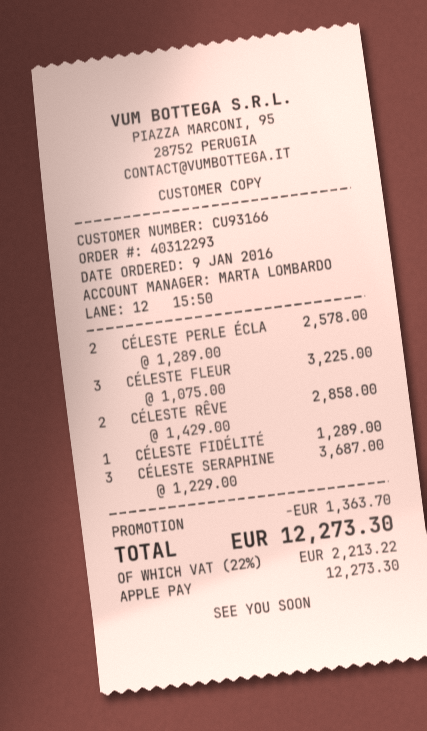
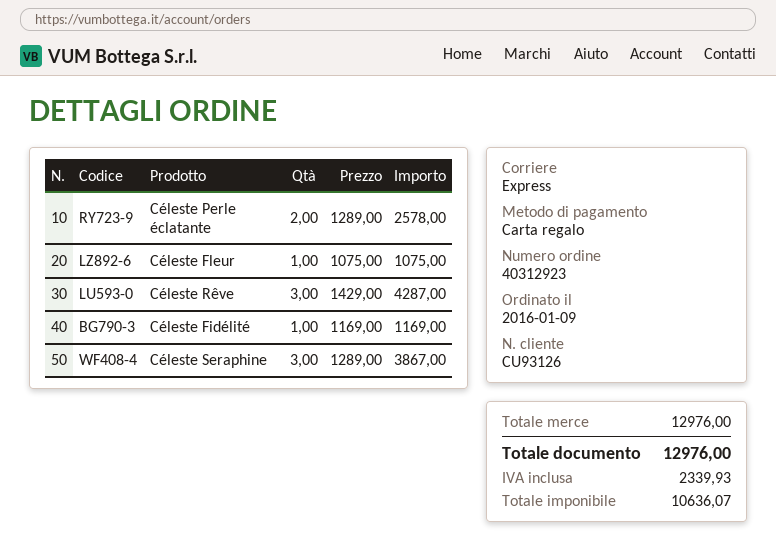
order number: 40312293 -> 40312923
customer number: CU93166 -> CU93126
payment method: Apple Pay -> gift card
CÉLESTE FLEUR: 3 x 1075.00 = 3225.00 -> 1 x 1075.00 = 1075.00
CÉLESTE RÊVE: 2 x 1429.00 = 2858.00 -> 3 x 1429.00 = 4287.00
CÉLESTE FIDÉLITÉ: 1 x 1289.00 = 1289.00 -> 1 x 1169.00 = 1169.00
CÉLESTE SERAPHINE: 3 x 1229.00 = 3687.00 -> 3 x 1289.00 = 3867.00
discount: 1363.70 -> none
tax: 2213.22 -> 2339.93
total: 12273.30 -> 12976.00

